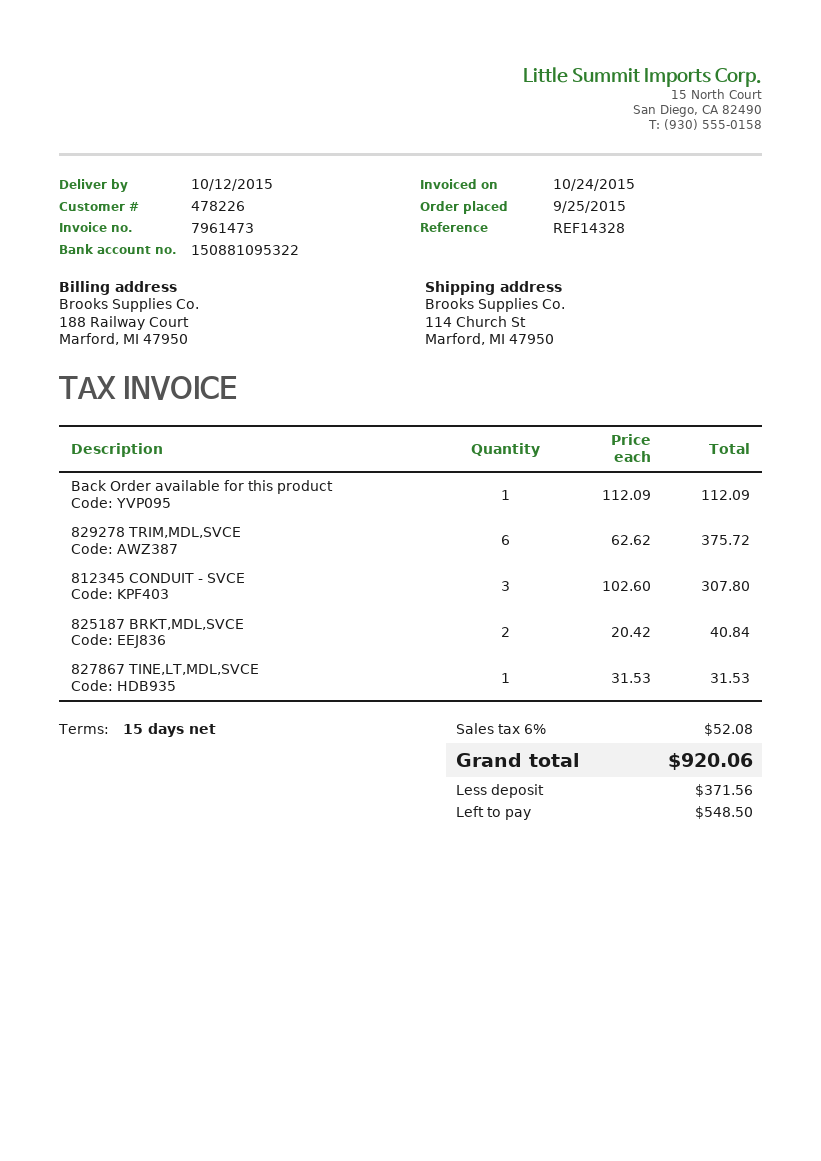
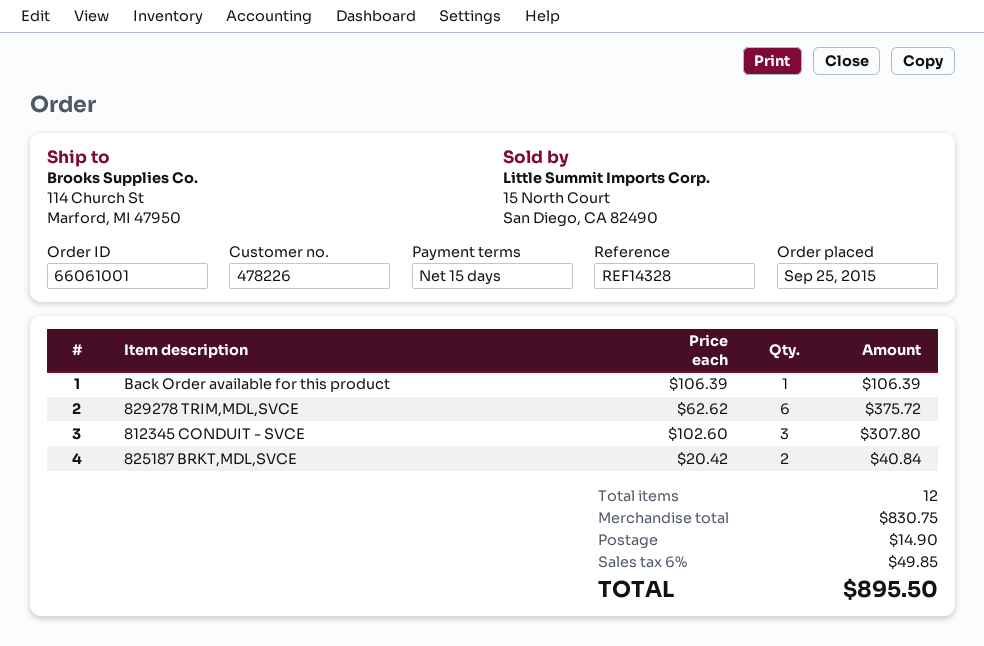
Back Order available for this product: 1 x 112.09 = 112.09 -> 1 x 106.39 = 106.39
827867 TINE,LT,MDL,SVCE: 1 x 31.53 = 31.53 -> none
shipping: none -> 14.90
tax: 6% = 52.08 -> 6% = 49.85
total: 920.06 -> 895.50

